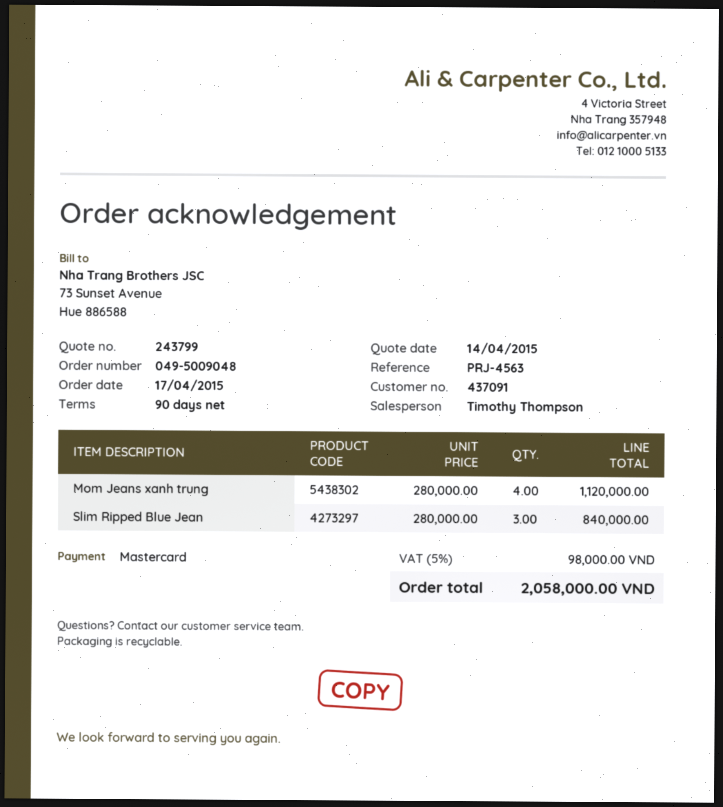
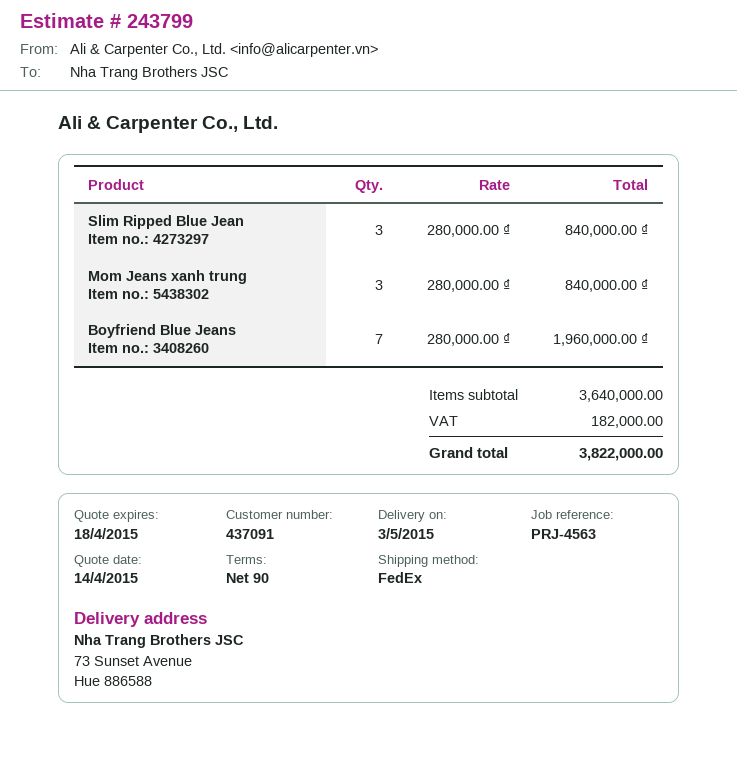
Mom Jeans xanh trung: 4 x 280000.00 = 1120000.00 -> 3 x 280000.00 = 840000.00
Boyfriend Blue Jeans: none -> 7 x 280000.00 = 1960000.00
tax: 98000.00 -> 182000.00
total: 2058000.00 -> 3822000.00

